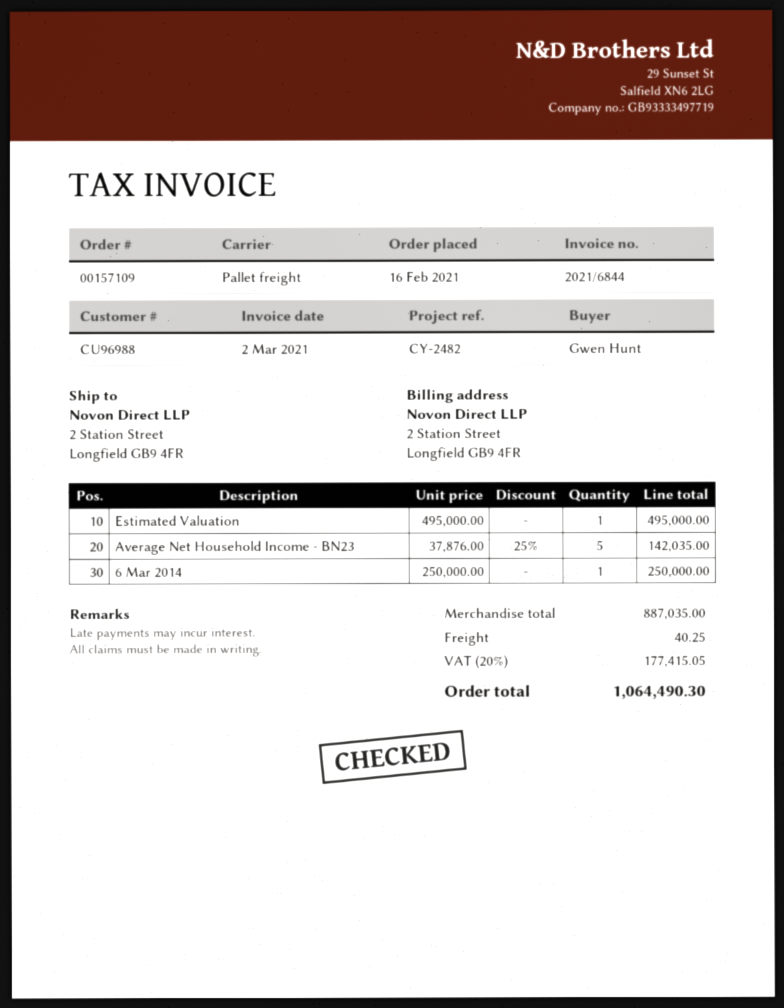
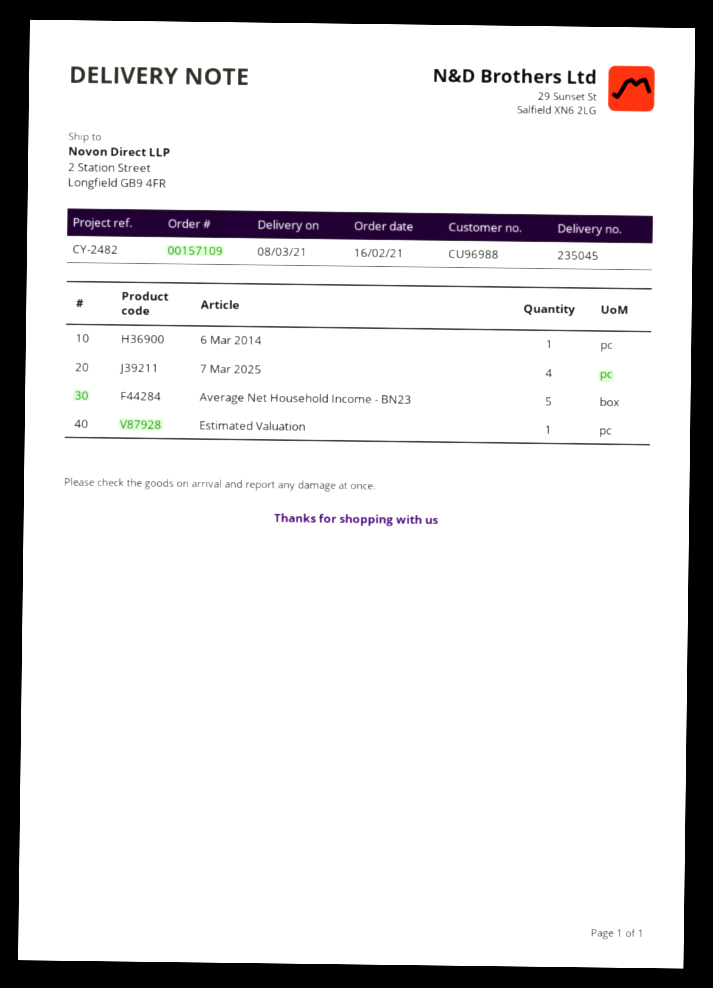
7 Mar 2025: none -> 4

